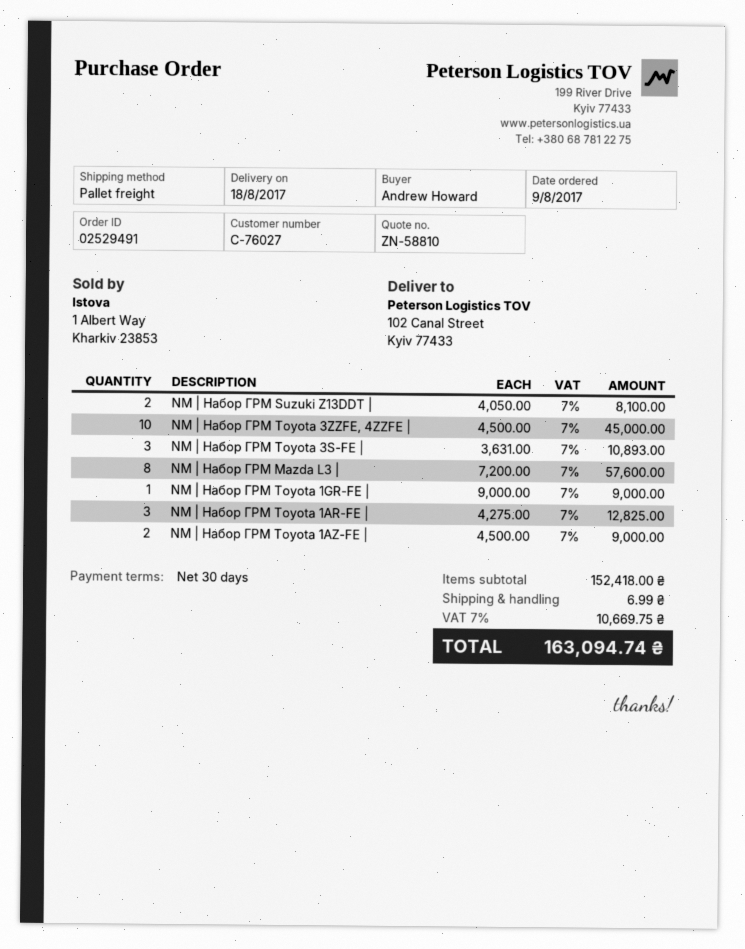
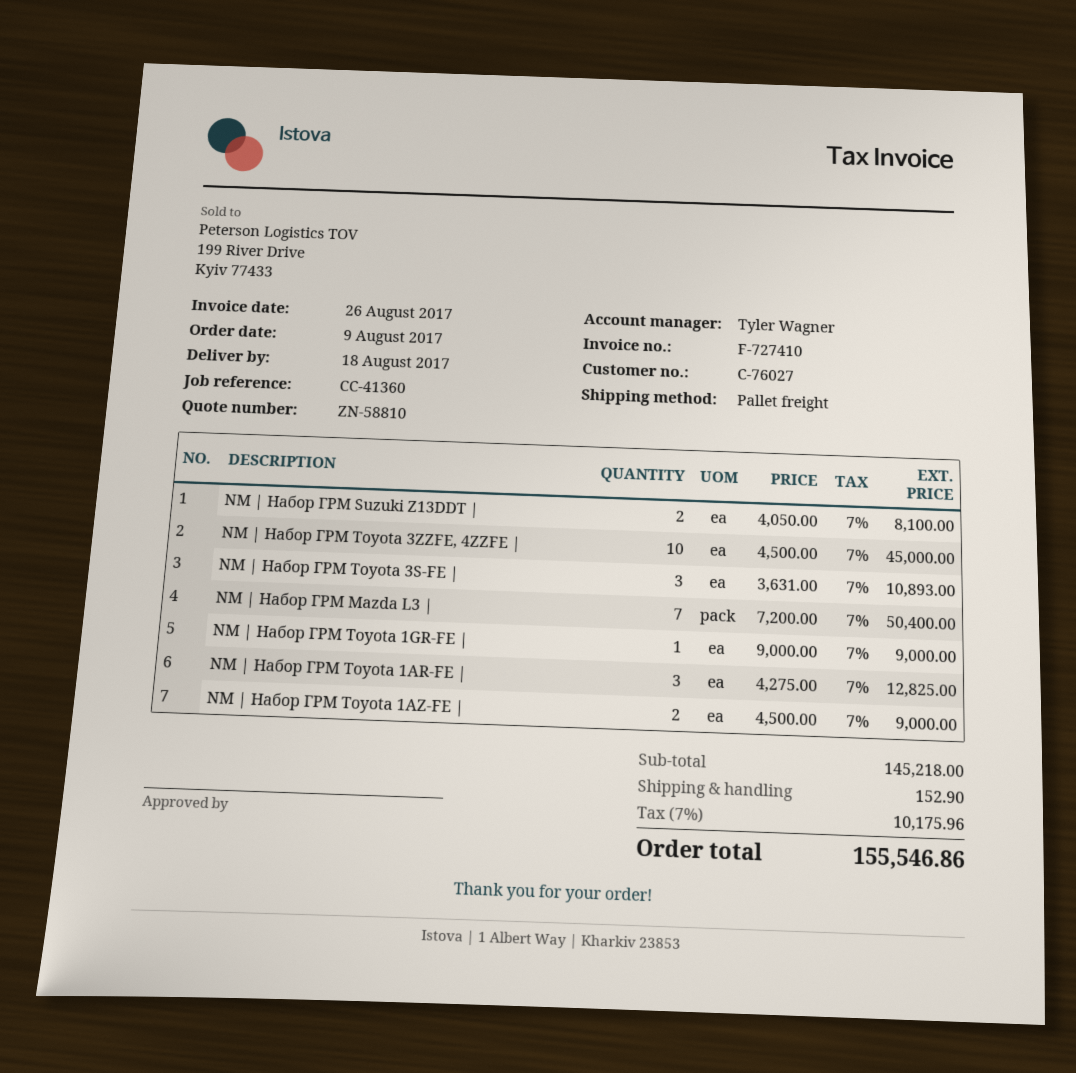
NM | Набор ГРМ Mazda L3 |: 8 x 7200.00 = 57600.00 -> 7 x 7200.00 = 50400.00
subtotal: 152418.00 -> 145218.00
shipping: 6.99 -> 152.90
tax: 7% = 10669.75 -> 7% = 10175.96
total: 163094.74 -> 155546.86

